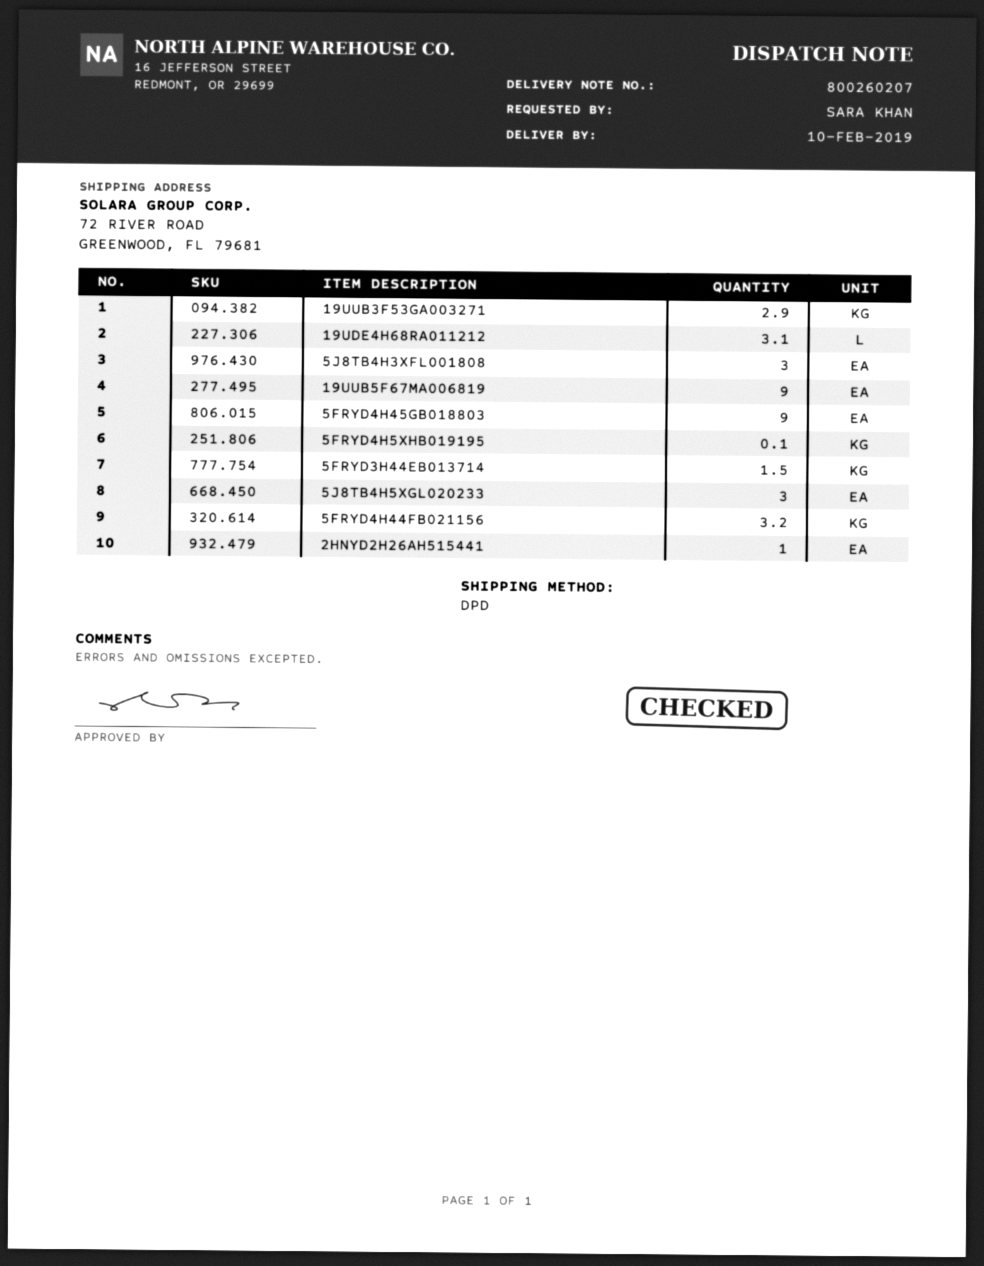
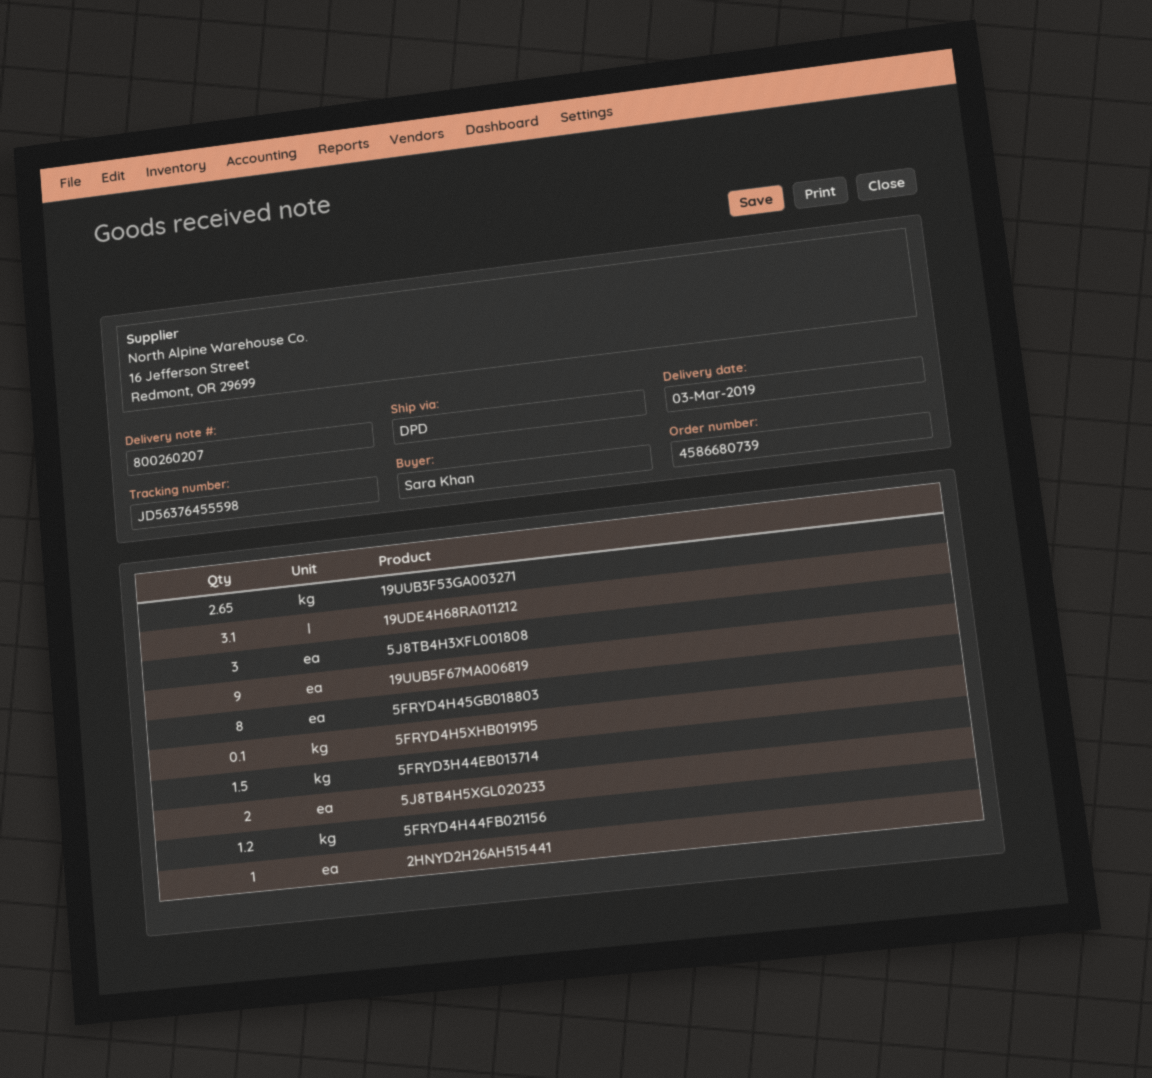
delivery date: 2019-02-10 -> 2019-03-03
19UUB3F53GA003271: 2.9 -> 2.65
5FRYD4H45GB018803: 9 -> 8
5J8TB4H5XGL020233: 3 -> 2
5FRYD4H44FB021156: 3.2 -> 1.2

